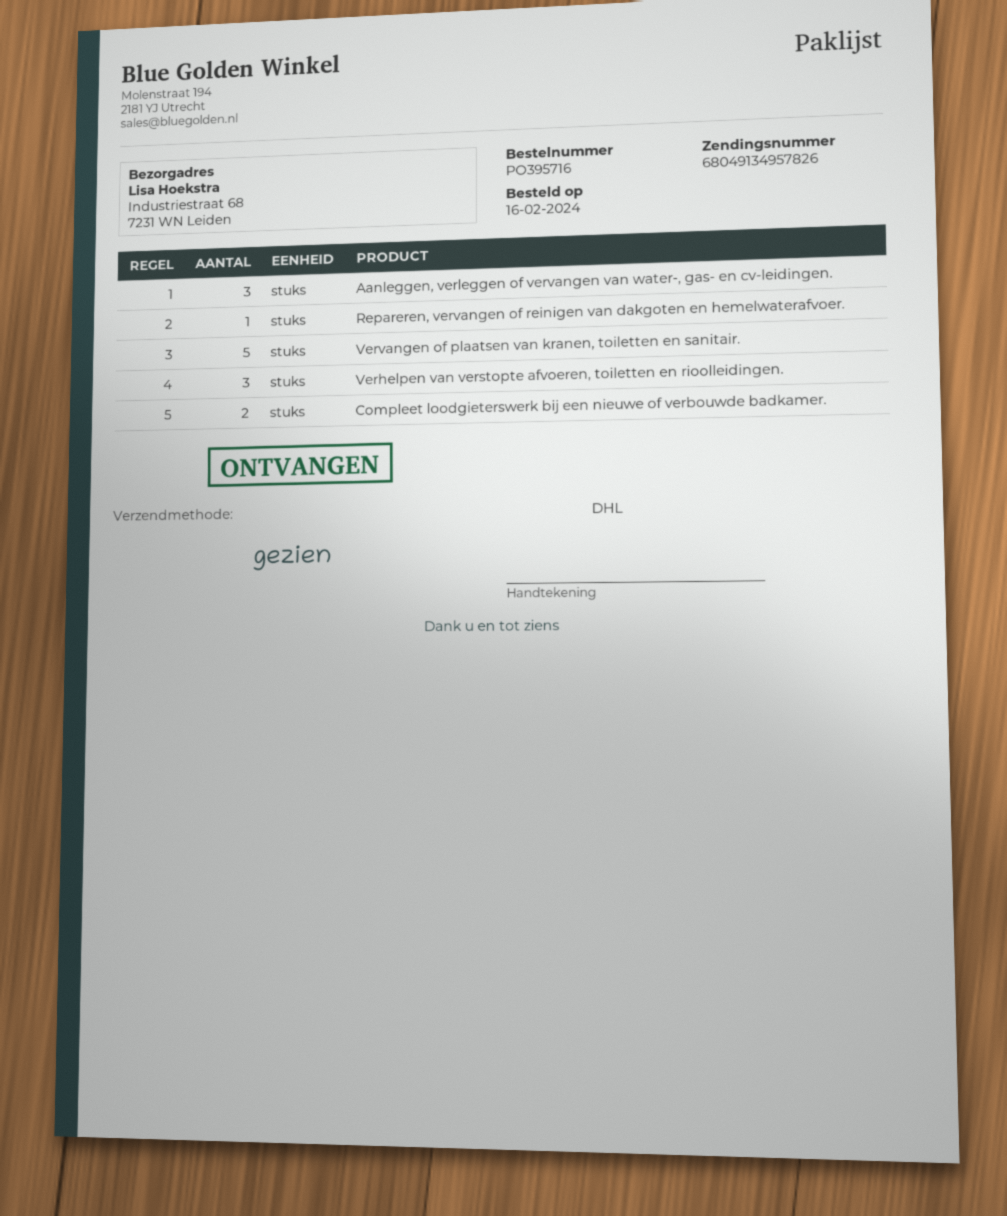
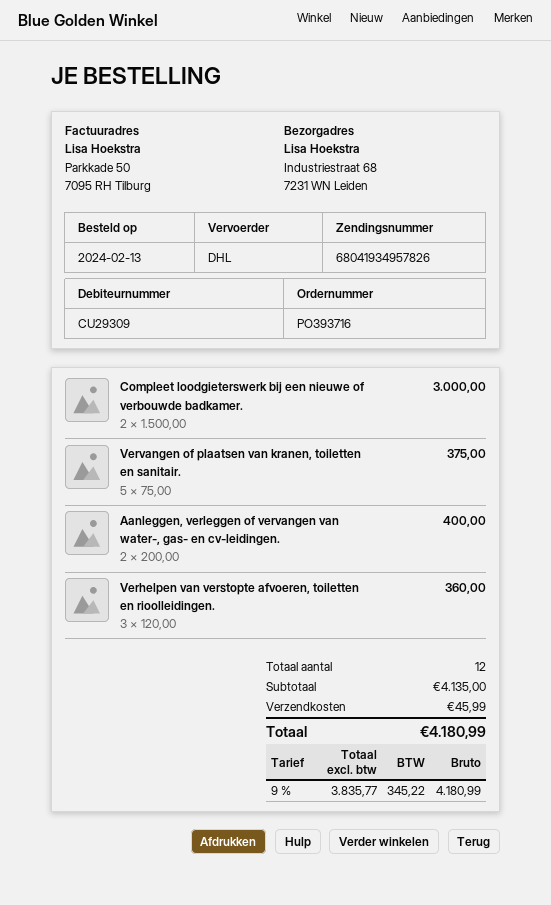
order number: PO395716 -> PO393716
order date: 2024-02-16 -> 2024-02-13
tracking number: 68049134957826 -> 68041934957826
Aanleggen, verleggen of vervangen van water-, gas- en cv-leidingen.: 3 -> 2
Repareren, vervangen of reinigen van dakgoten en hemelwaterafvoer.: 1 -> none

